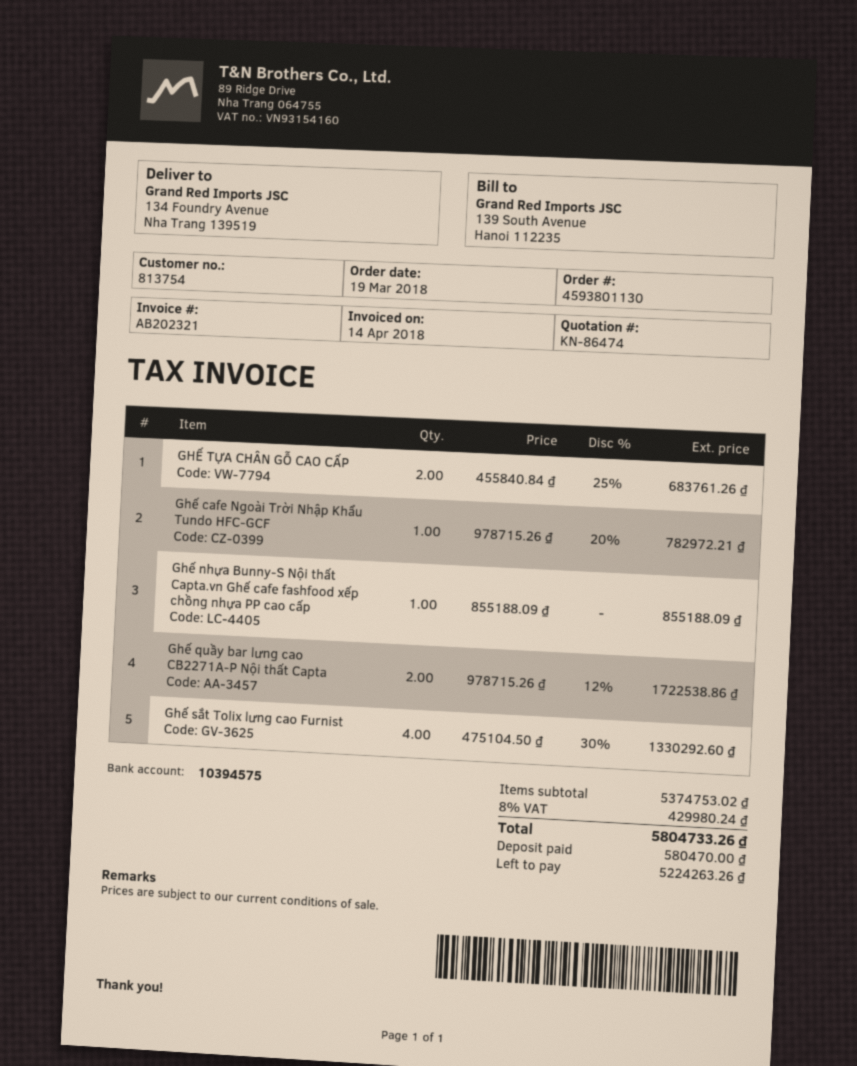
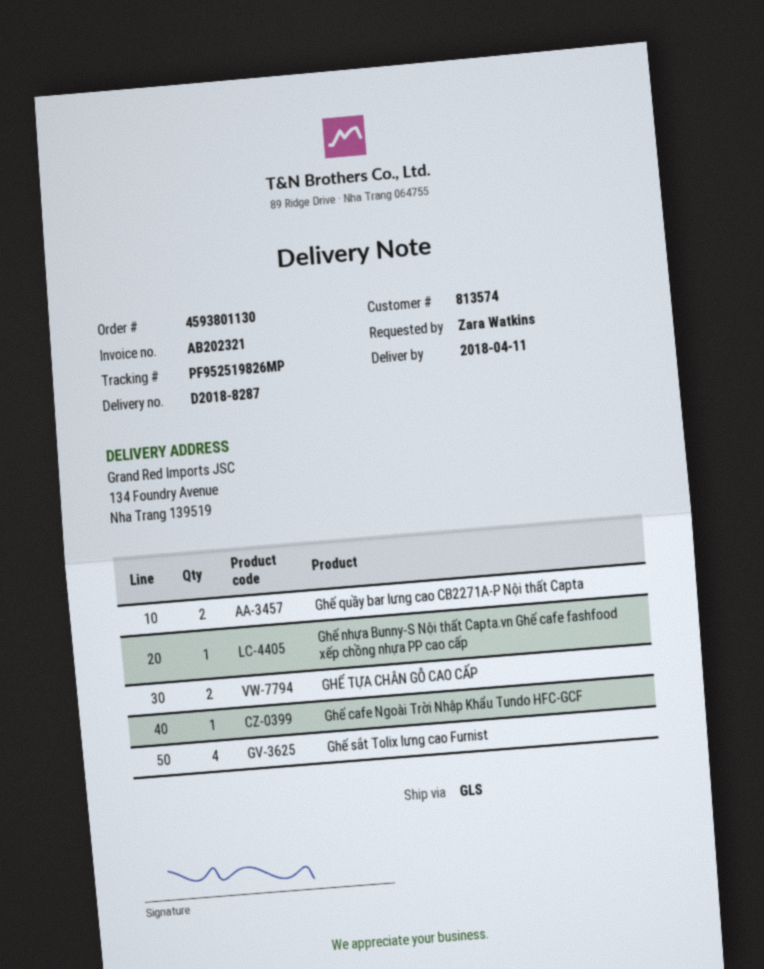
customer number: 813754 -> 813574

